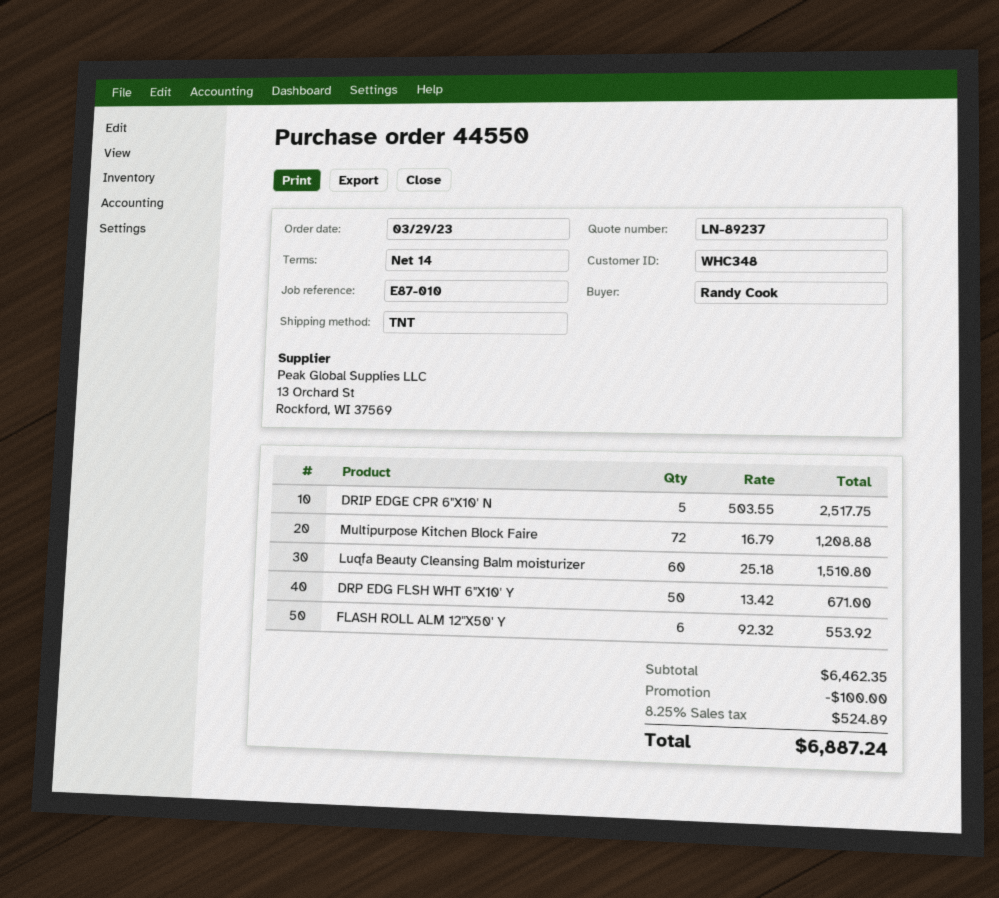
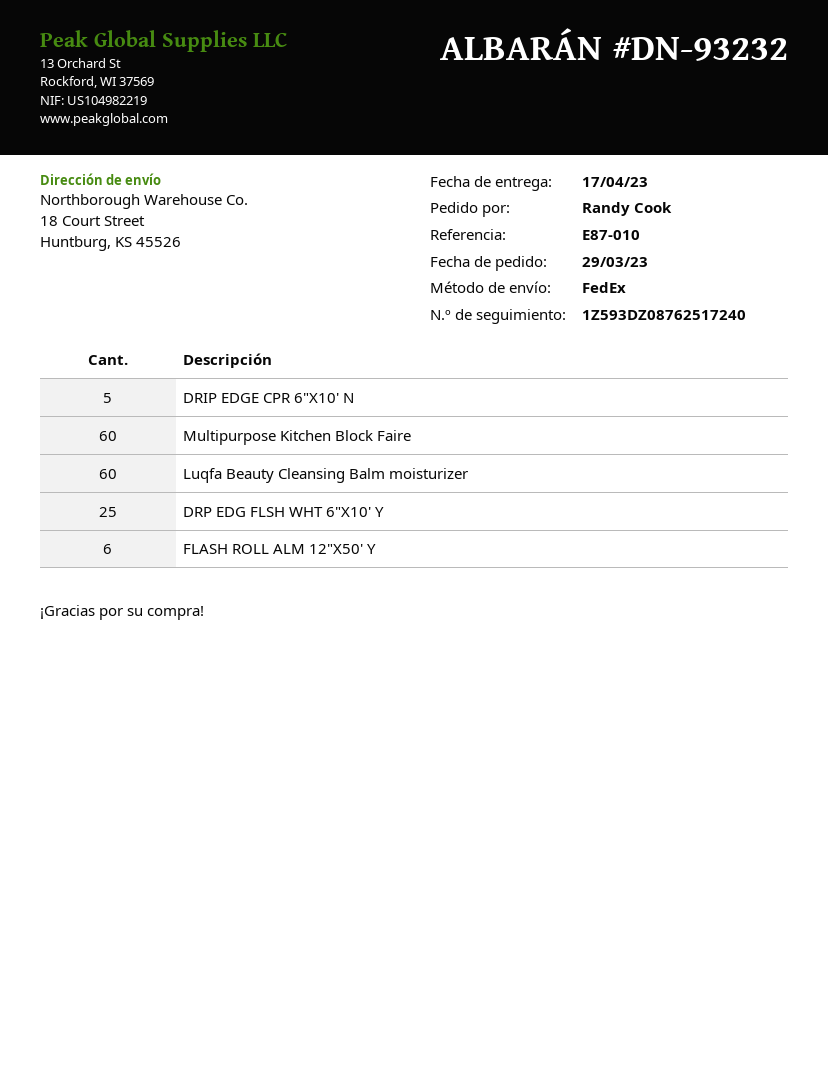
shipping method: TNT -> FedEx
Multipurpose Kitchen Block Faire: 72 -> 60
DRP EDG FLSH WHT 6"X10' Y: 50 -> 25

